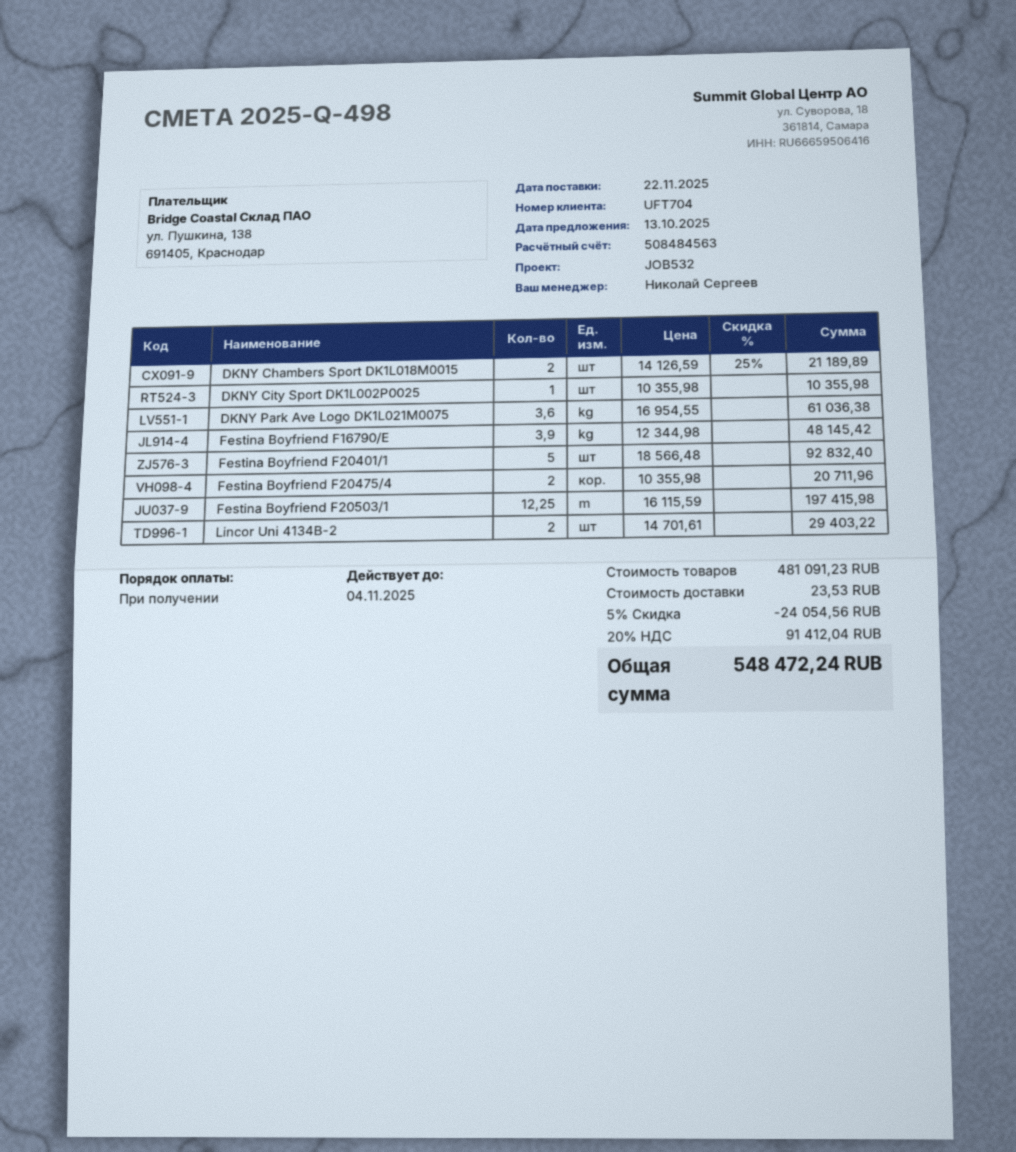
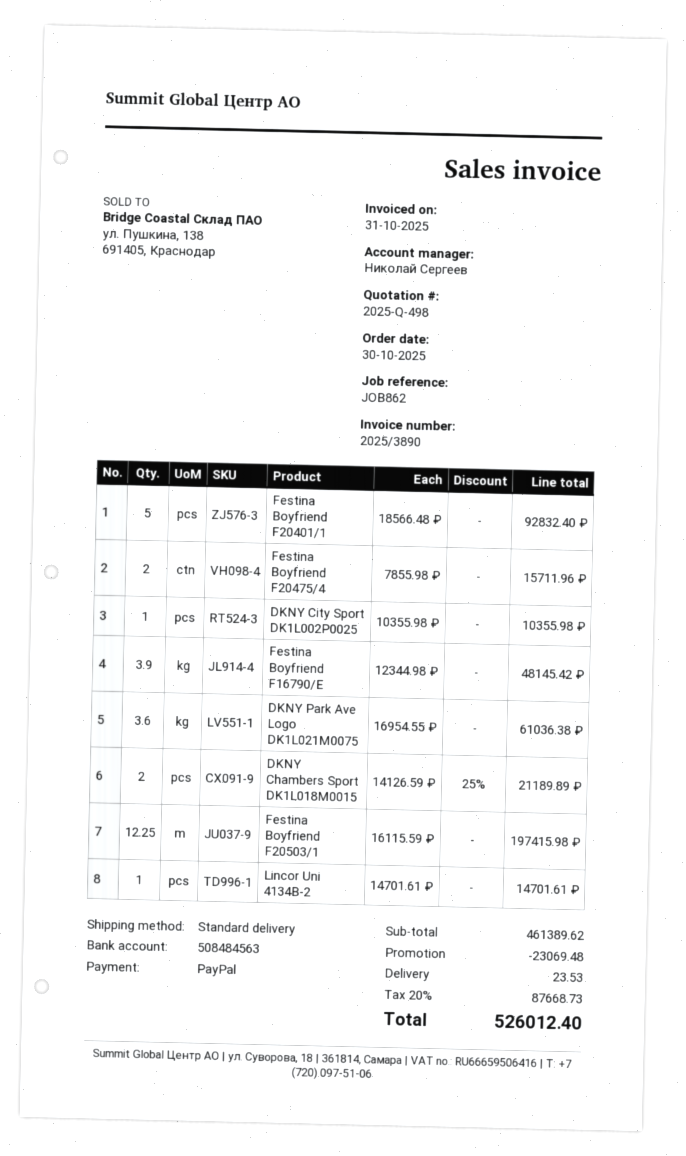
reference: JOB532 -> JOB862
Festina Boyfriend F20475/4: 2 x 10355.98 = 20711.96 -> 2 x 7855.98 = 15711.96
Lincor Uni 4134B-2: 2 x 14701.61 = 29403.22 -> 1 x 14701.61 = 14701.61
subtotal: 481091.23 -> 461389.62
discount: 24054.56 -> 23069.48
tax: 20% = 91412.04 -> 20% = 87668.73
total: 548472.24 -> 526012.40

